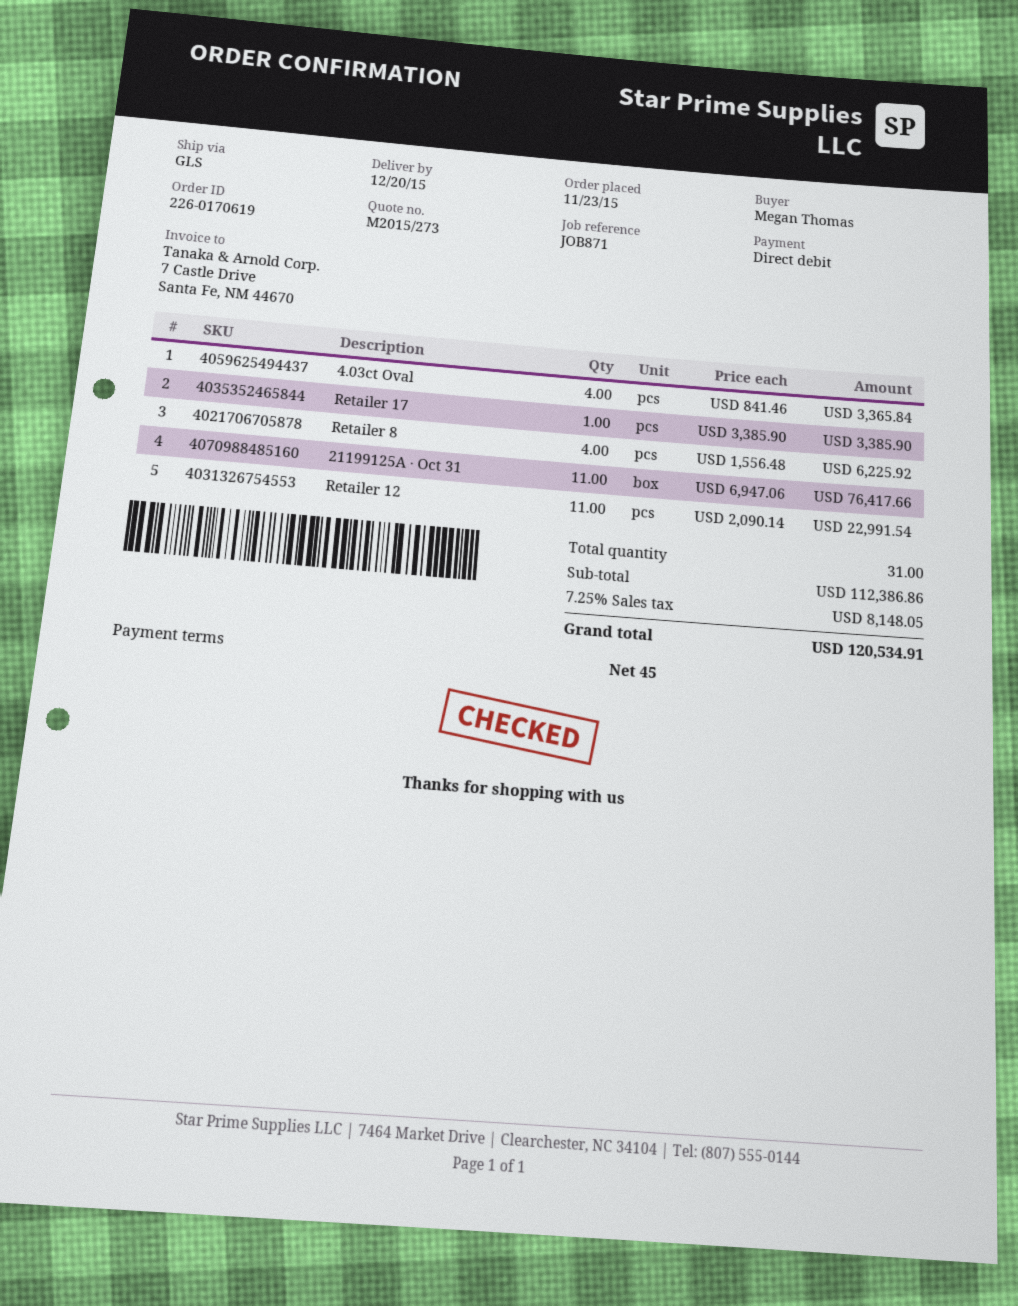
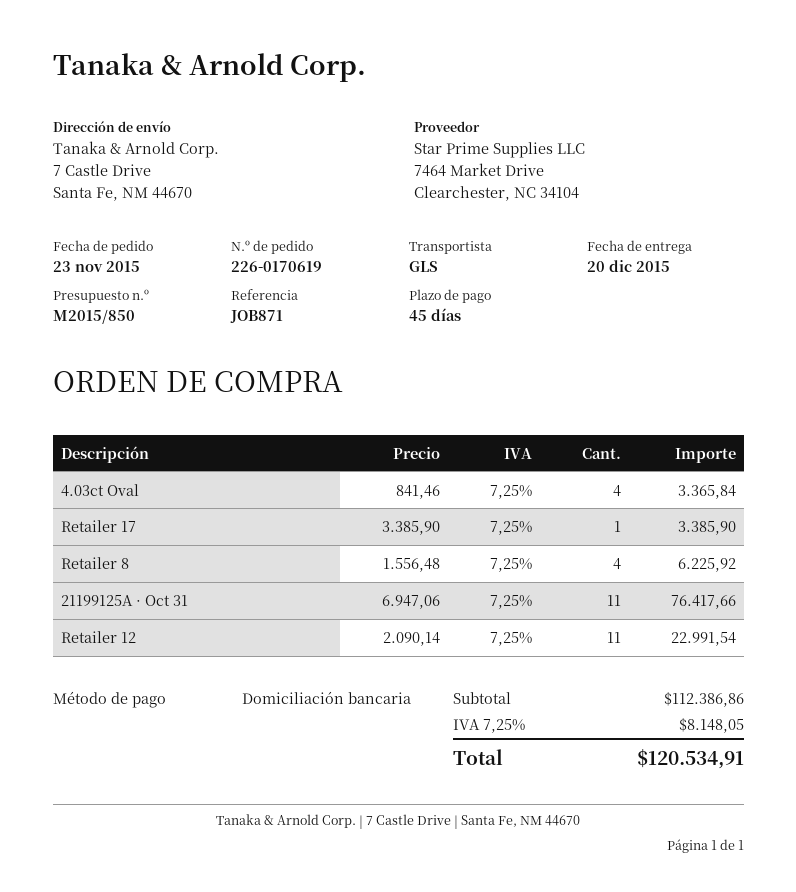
quote number: M2015/273 -> M2015/850

